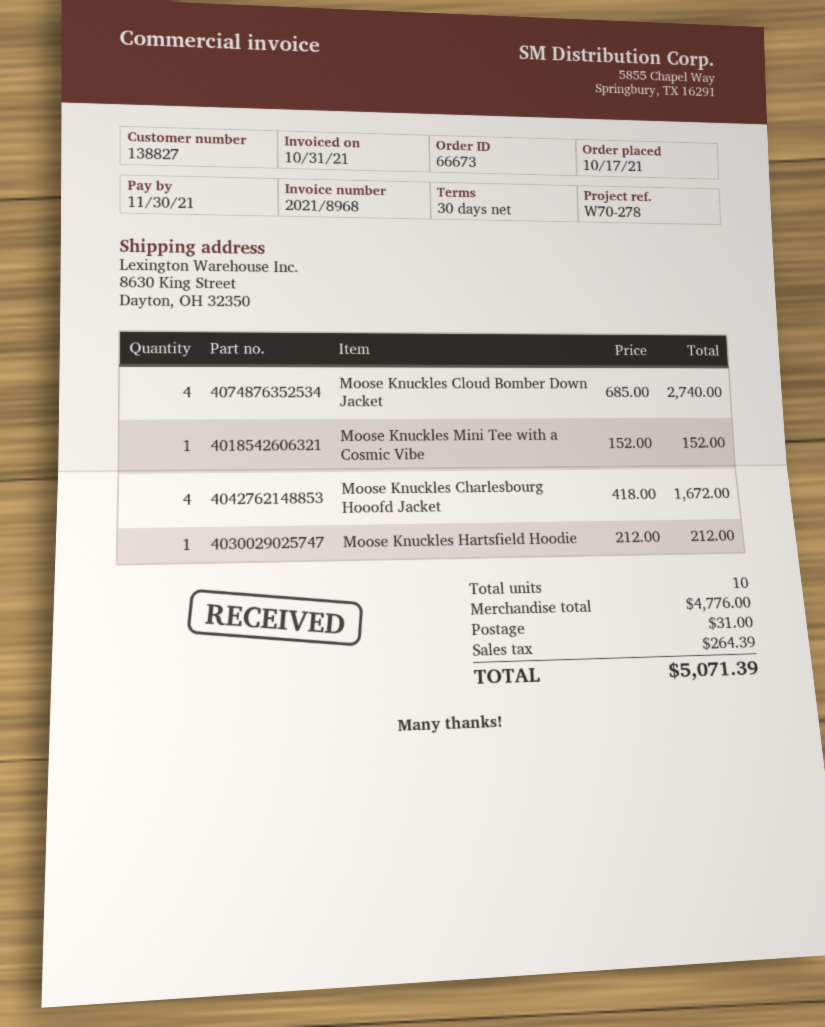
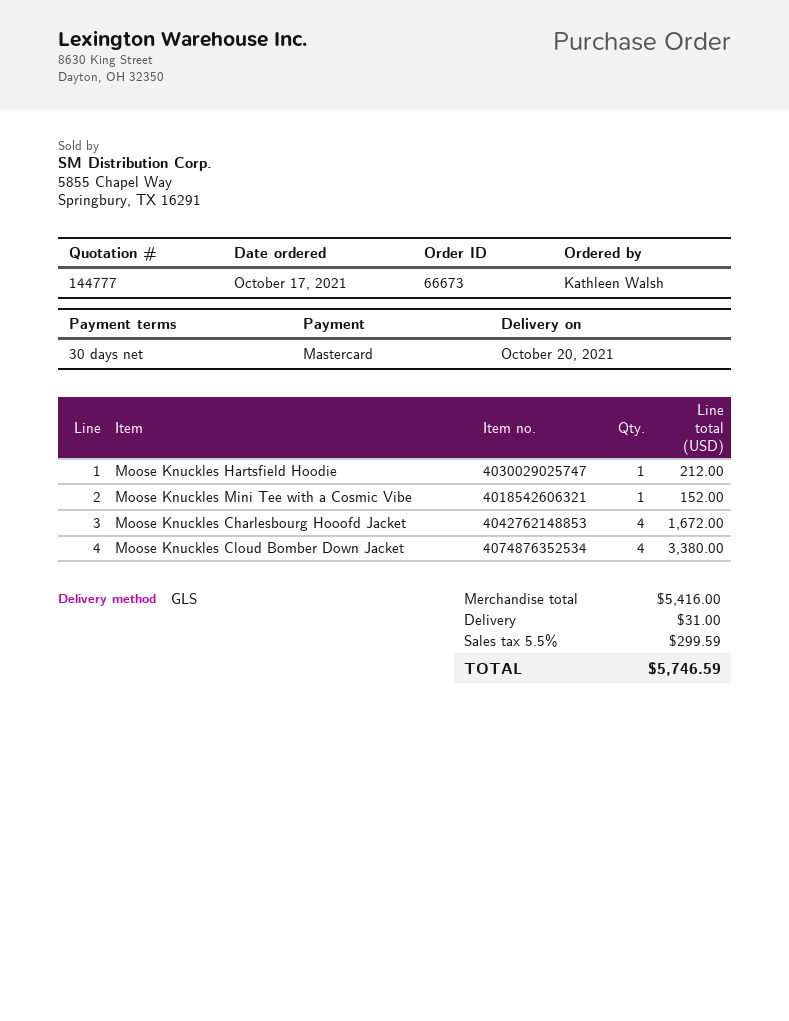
Moose Knuckles Cloud Bomber Down Jacket: 4 for 2740.00 -> 4 for 3380.00
subtotal: 4776.00 -> 5416.00
tax: 264.39 -> 299.59
total: 5071.39 -> 5746.59

